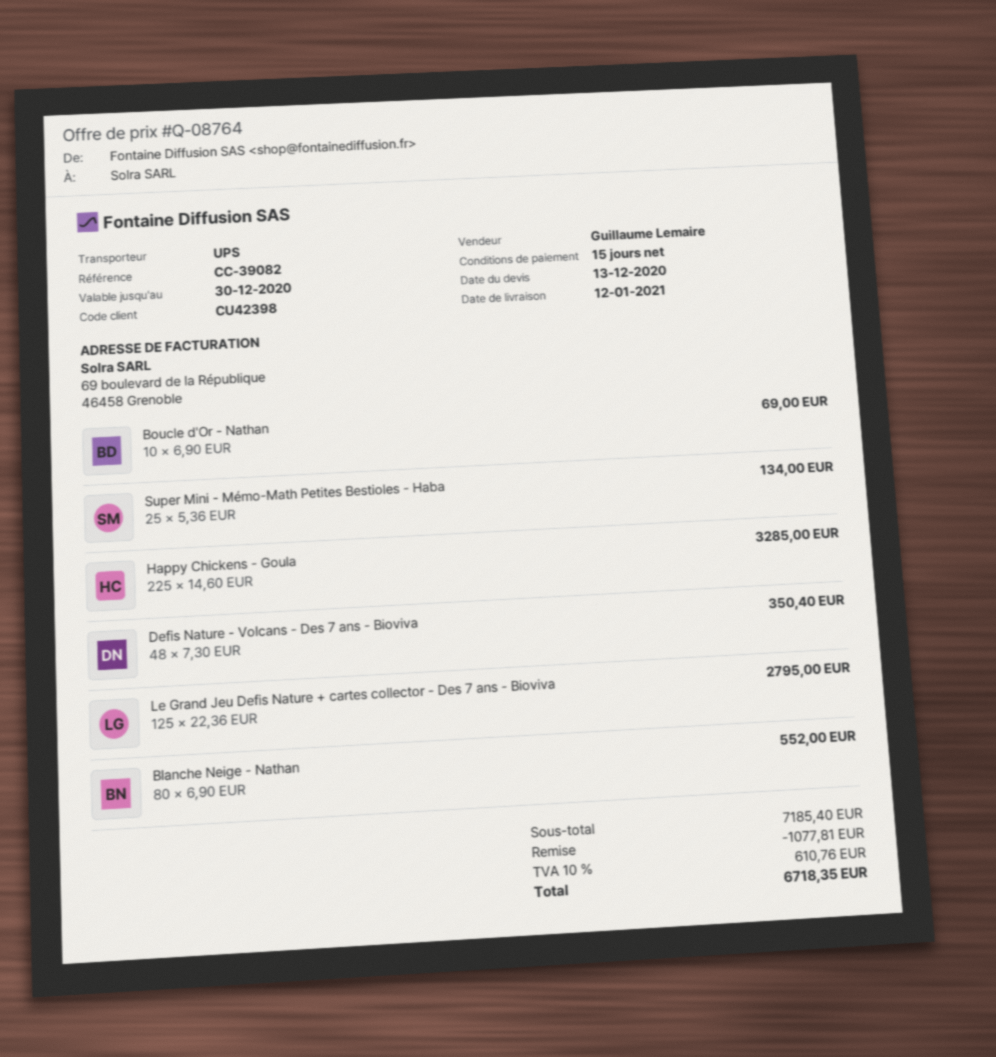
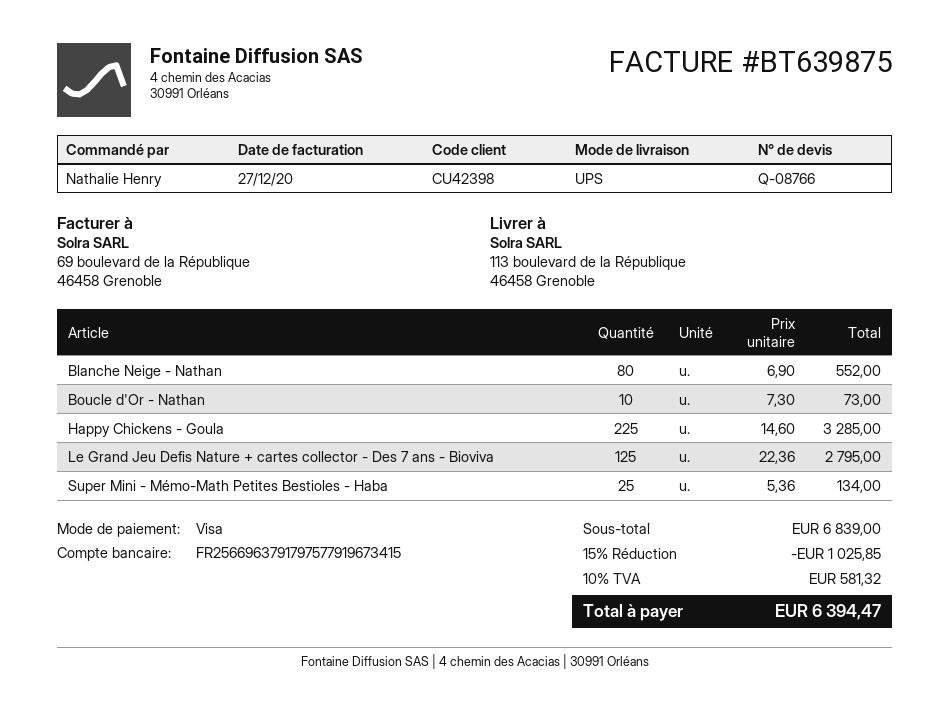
quote number: Q-08764 -> Q-08766
Boucle d'Or - Nathan: 10 x 6.90 = 69.00 -> 10 x 7.30 = 73.00
Defis Nature - Volcans - Des 7 ans - Bioviva: 48 x 7.30 = 350.40 -> none
subtotal: 7185.40 -> 6839.00
discount: 1077.81 -> 1025.85
tax: 10% = 610.76 -> 10% = 581.32
total: 6718.35 -> 6394.47

